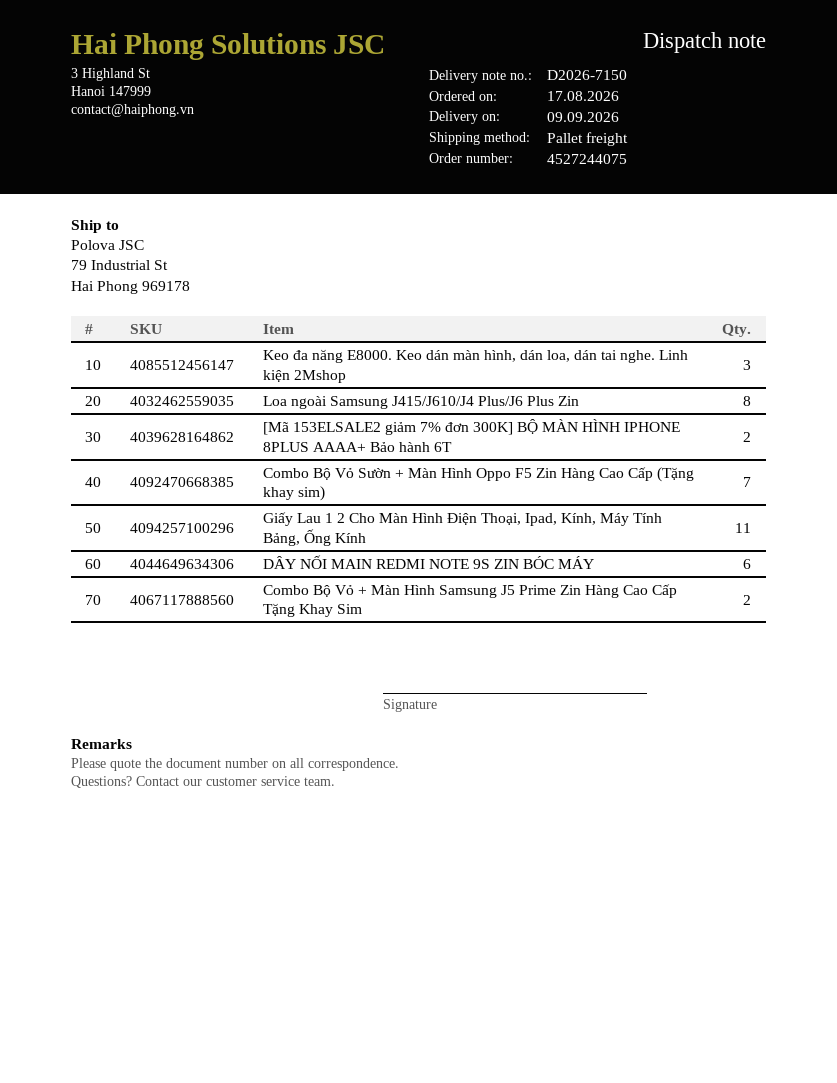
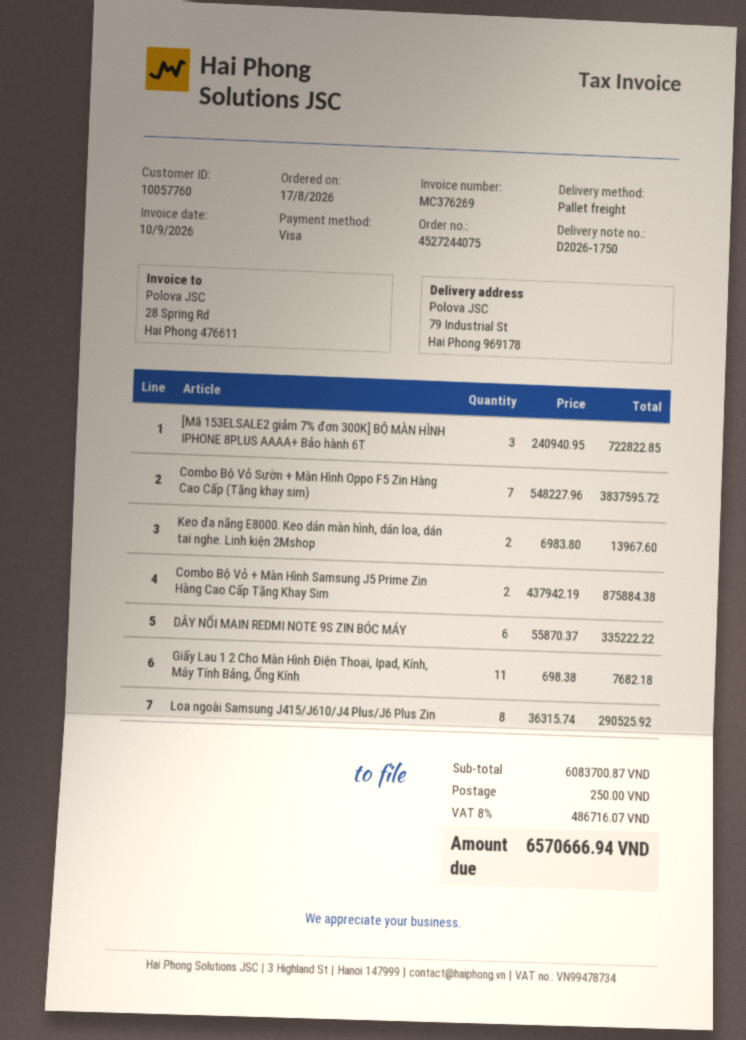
delivery note number: D2026-7150 -> D2026-1750
Keo đa năng E8000. Keo dán màn hình, dán loa, dán tai nghe. Linh kiện 2Mshop: 3 -> 2
[Mã 153ELSALE2 giảm 7% đơn 300K] BỘ MÀN HÌNH IPHONE 8PLUS AAAA+ Bảo hành 6T: 2 -> 3

